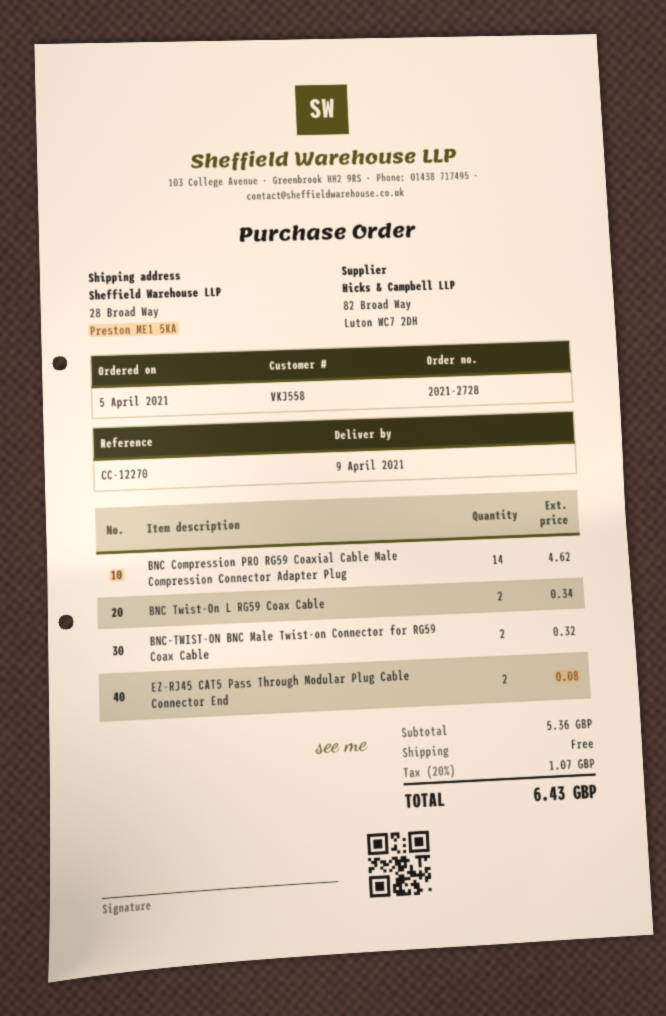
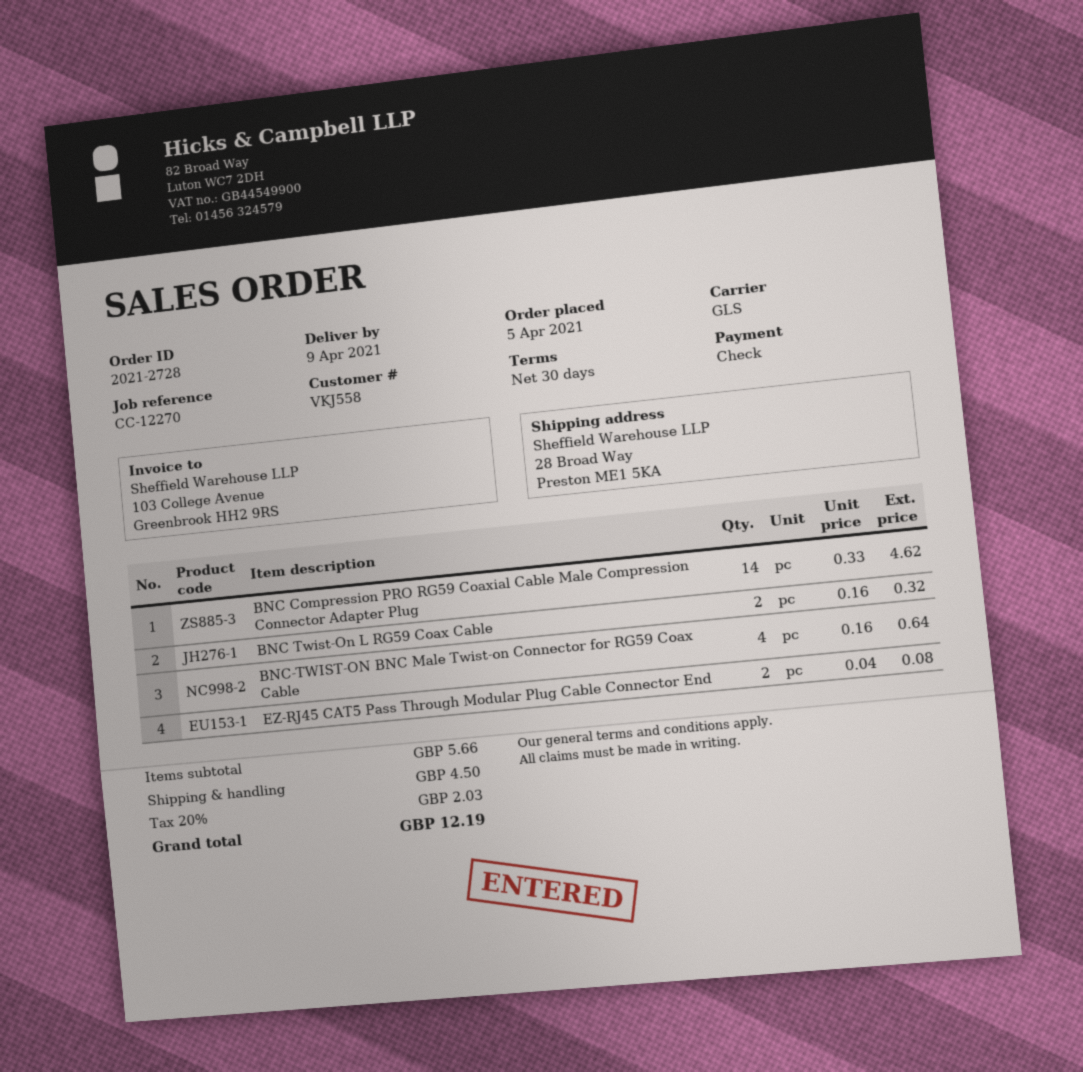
BNC Twist-On L RG59 Coax Cable: 2 for 0.34 -> 2 for 0.32
BNC-TWIST-ON BNC Male Twist-on Connector for RG59 Coax Cable: 2 for 0.32 -> 4 for 0.64
subtotal: 5.36 -> 5.66
shipping: 0.00 -> 4.50
tax: 20% = 1.07 -> 20% = 2.03
total: 6.43 -> 12.19

